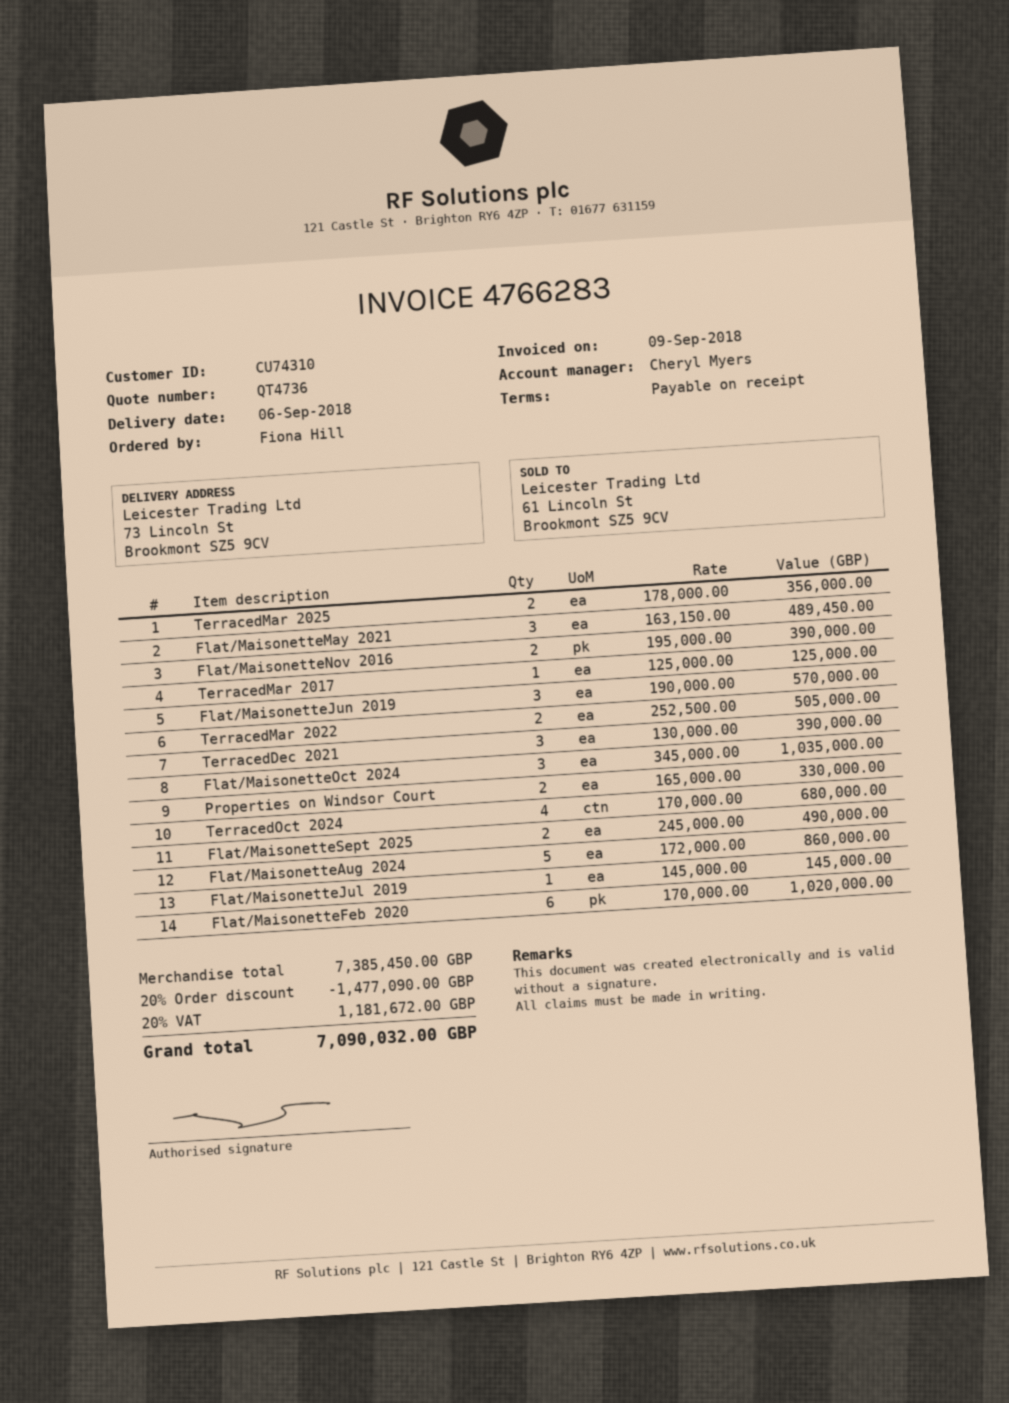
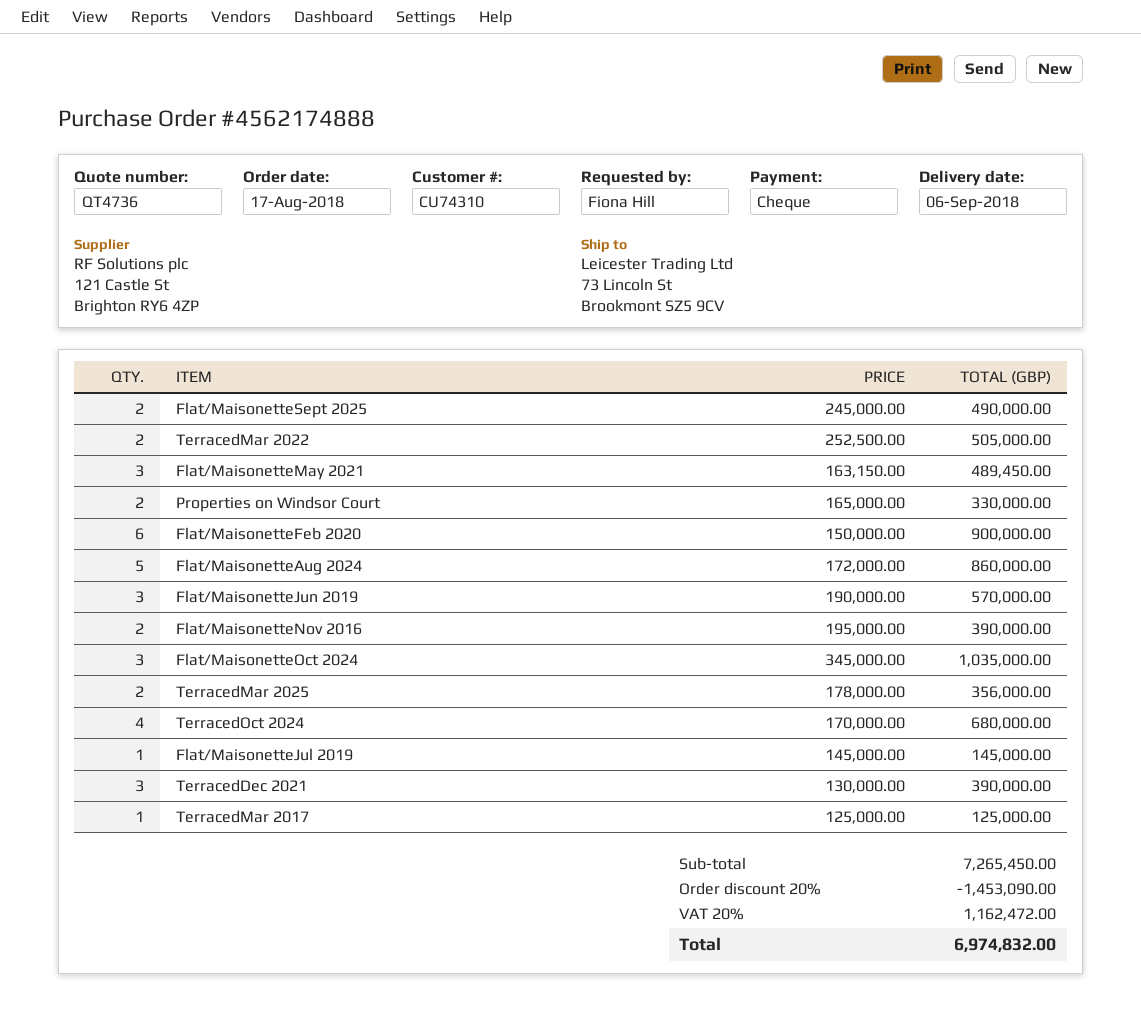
Flat/MaisonetteFeb 2020: 6 x 170000.00 = 1020000.00 -> 6 x 150000.00 = 900000.00
subtotal: 7385450.00 -> 7265450.00
discount: 20% = 1477090.00 -> 20% = 1453090.00
tax: 20% = 1181672.00 -> 20% = 1162472.00
total: 7090032.00 -> 6974832.00

